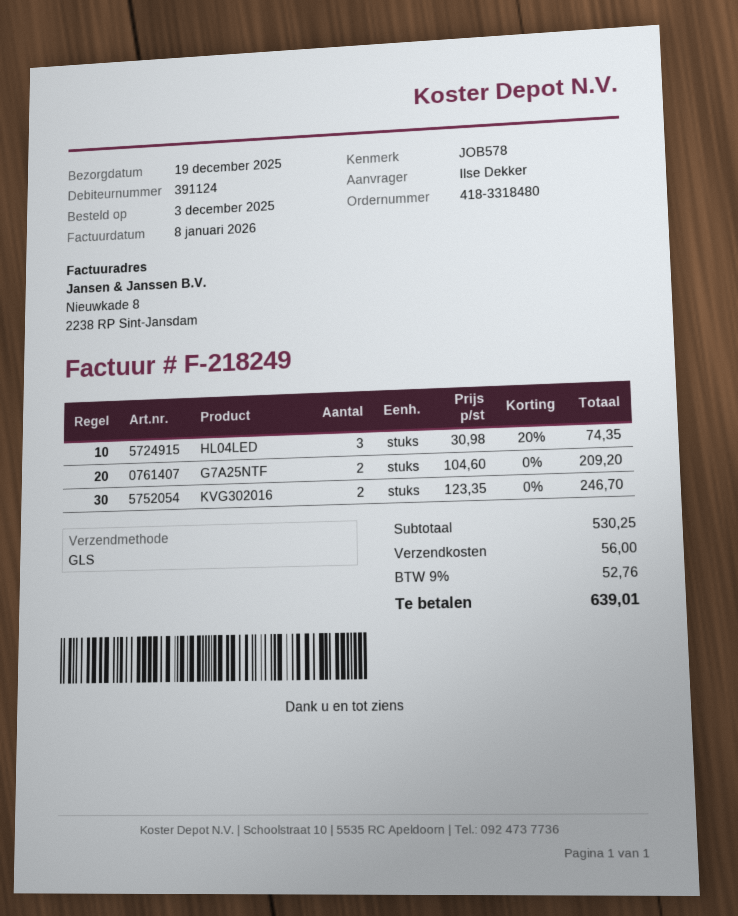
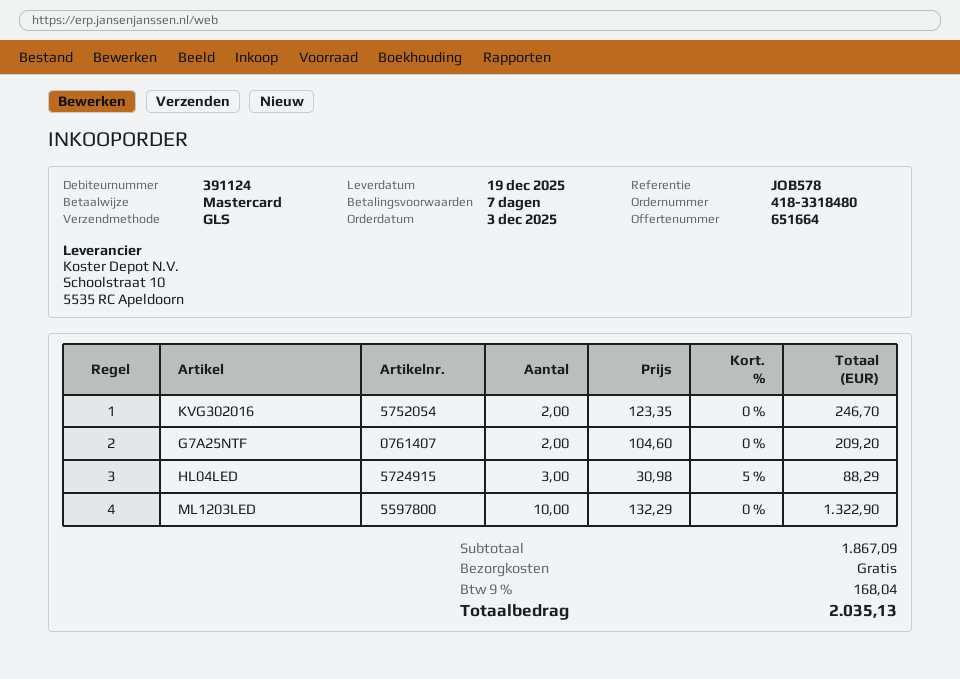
HL04LED: 3 x 30.98 - 20% = 74.35 -> 3 x 30.98 - 5% = 88.29
ML1203LED: none -> 10 x 132.29 = 1322.90
subtotal: 530.25 -> 1867.09
shipping: 56.00 -> 0.00
tax: 9% = 52.76 -> 9% = 168.04
total: 639.01 -> 2035.13

